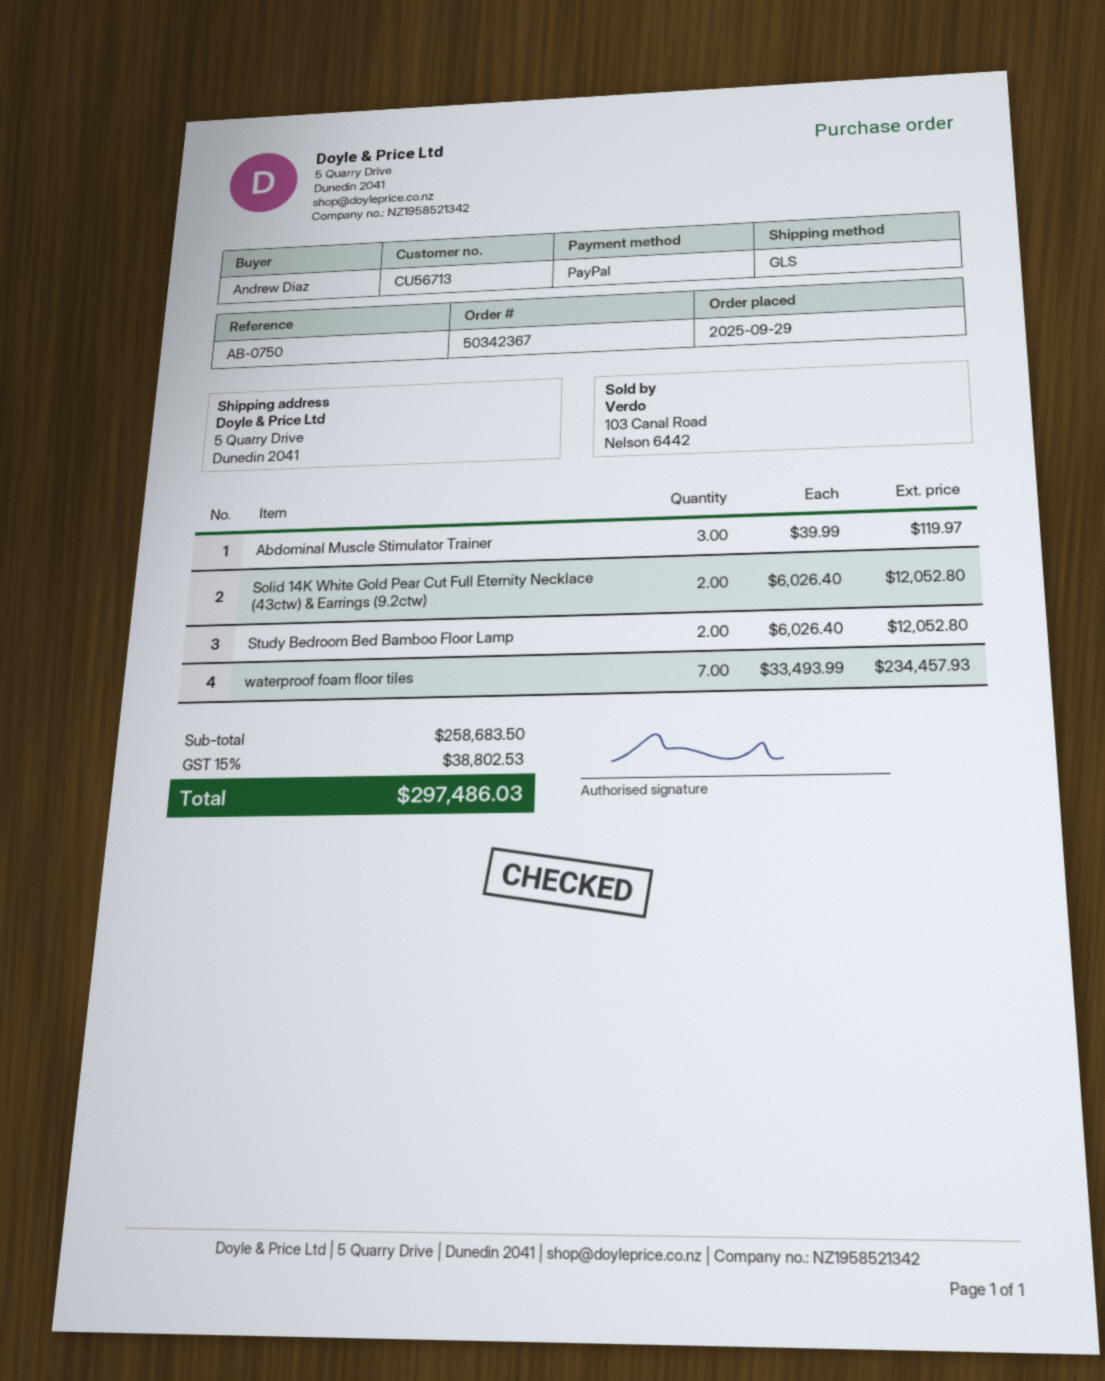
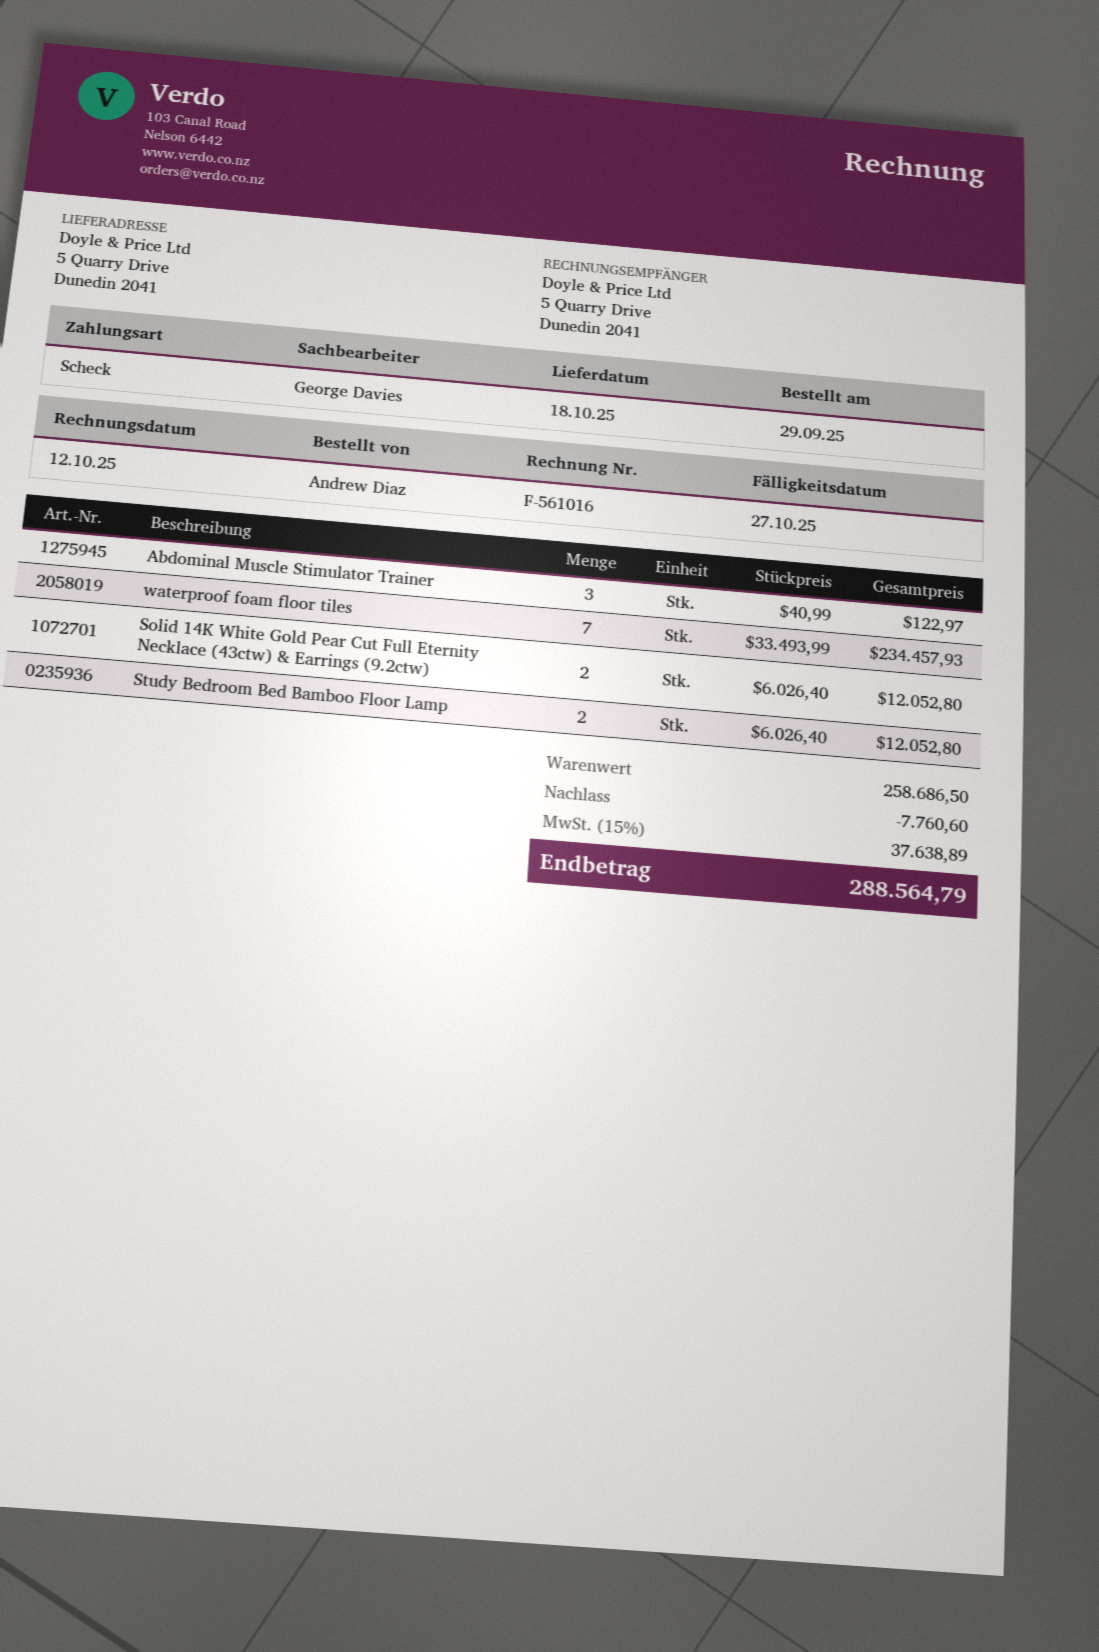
payment method: PayPal -> cheque
Abdominal Muscle Stimulator Trainer: 3 x 39.99 = 119.97 -> 3 x 40.99 = 122.97
subtotal: 258683.50 -> 258686.50
discount: none -> 7760.60
tax: 15% = 38802.53 -> 15% = 37638.89
total: 297486.03 -> 288564.79

